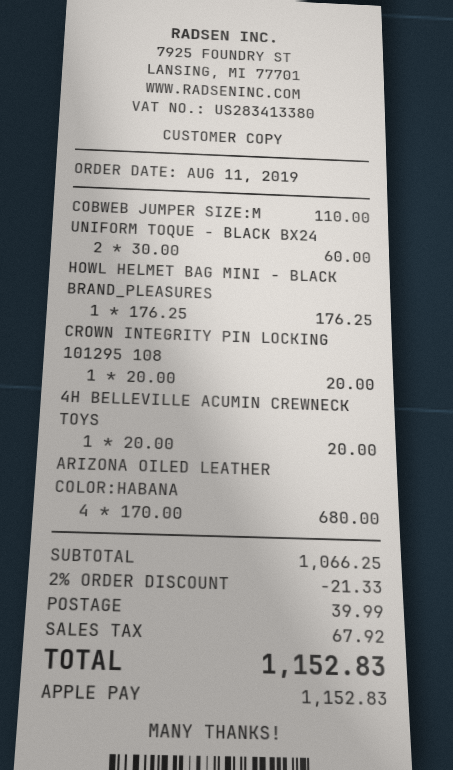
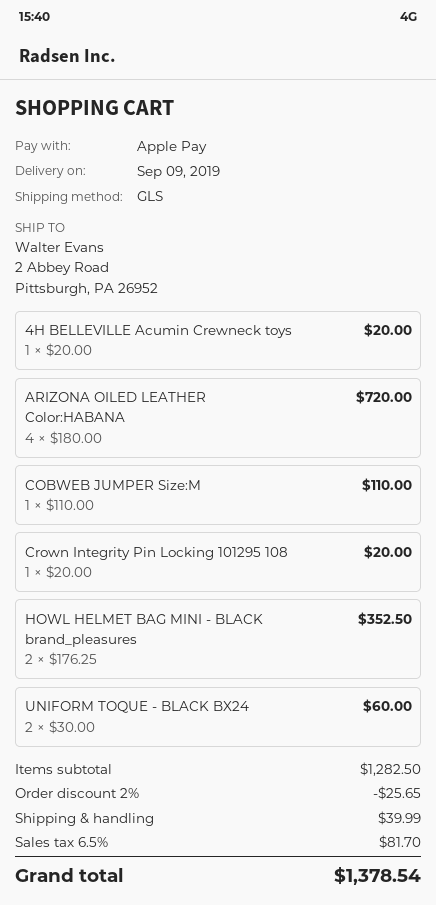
HOWL HELMET BAG MINI - BLACK BRAND_PLEASURES: 1 x 176.25 = 176.25 -> 2 x 176.25 = 352.50
ARIZONA OILED LEATHER COLOR:HABANA: 4 x 170.00 = 680.00 -> 4 x 180.00 = 720.00
subtotal: 1066.25 -> 1282.50
discount: 2% = 21.33 -> 2% = 25.65
tax: 67.92 -> 81.70
total: 1152.83 -> 1378.54

